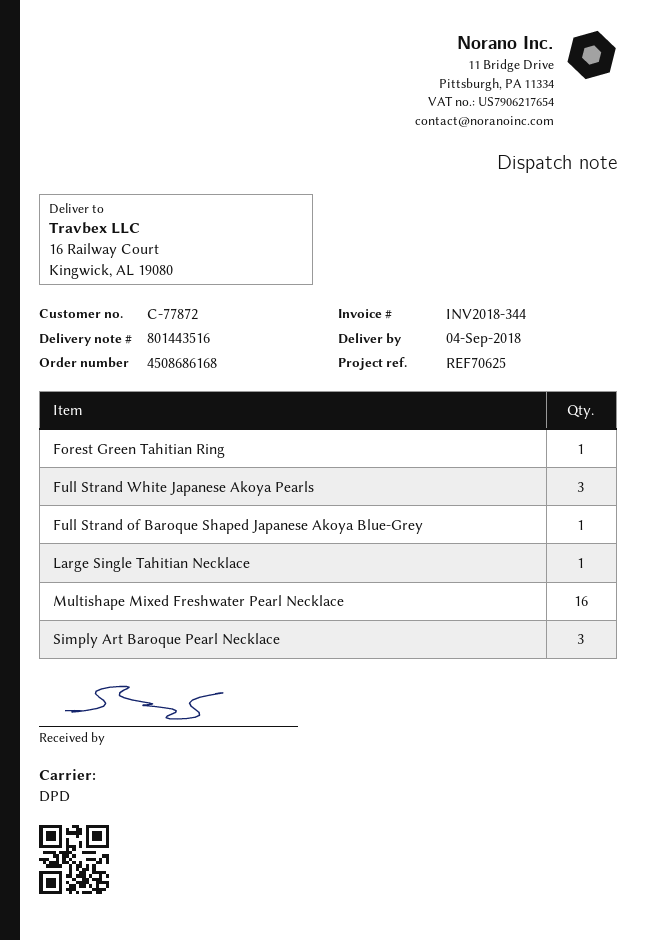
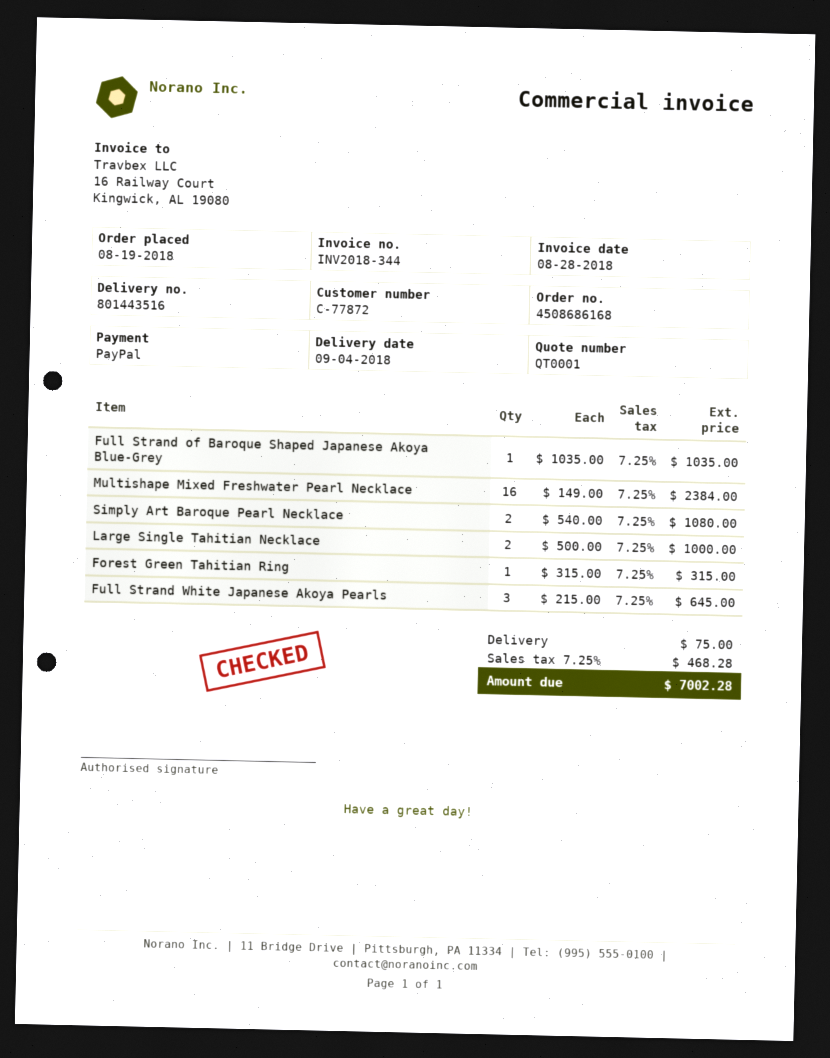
Large Single Tahitian Necklace: 1 -> 2
Simply Art Baroque Pearl Necklace: 3 -> 2

